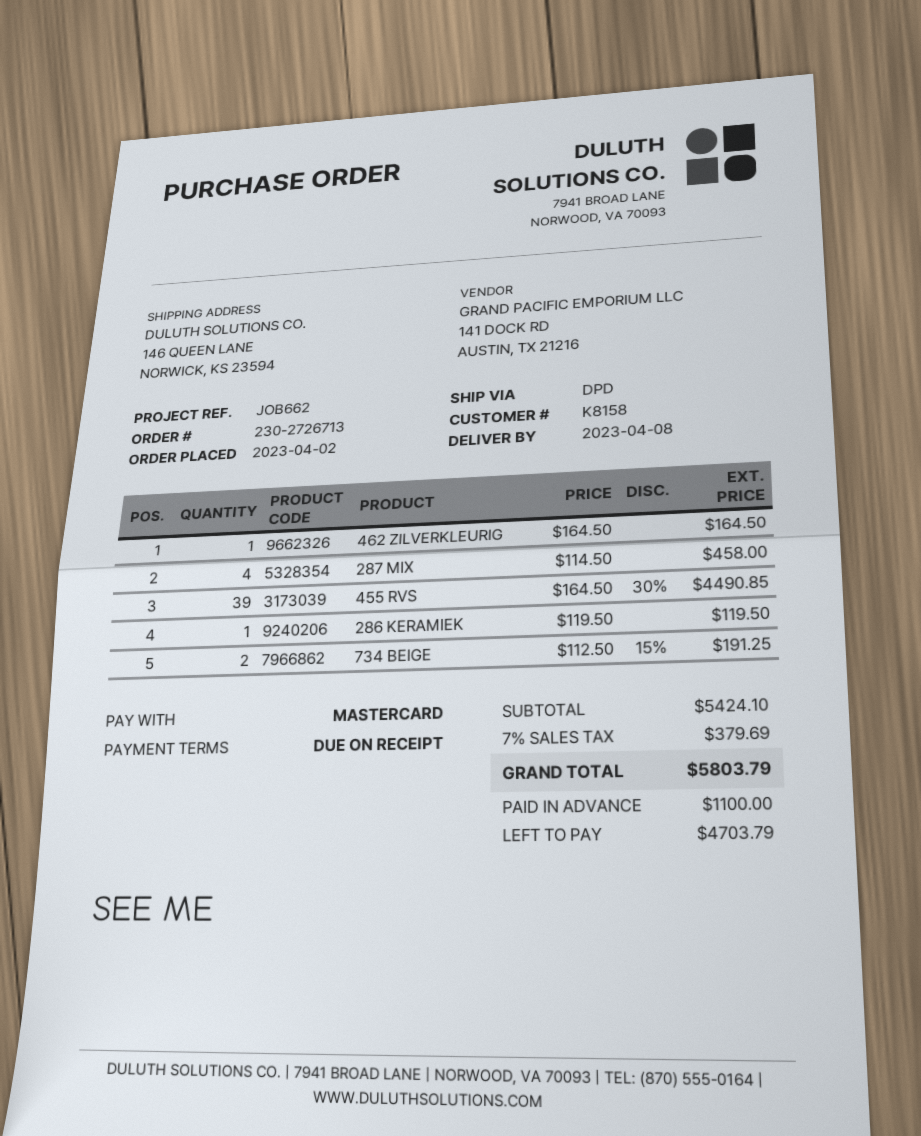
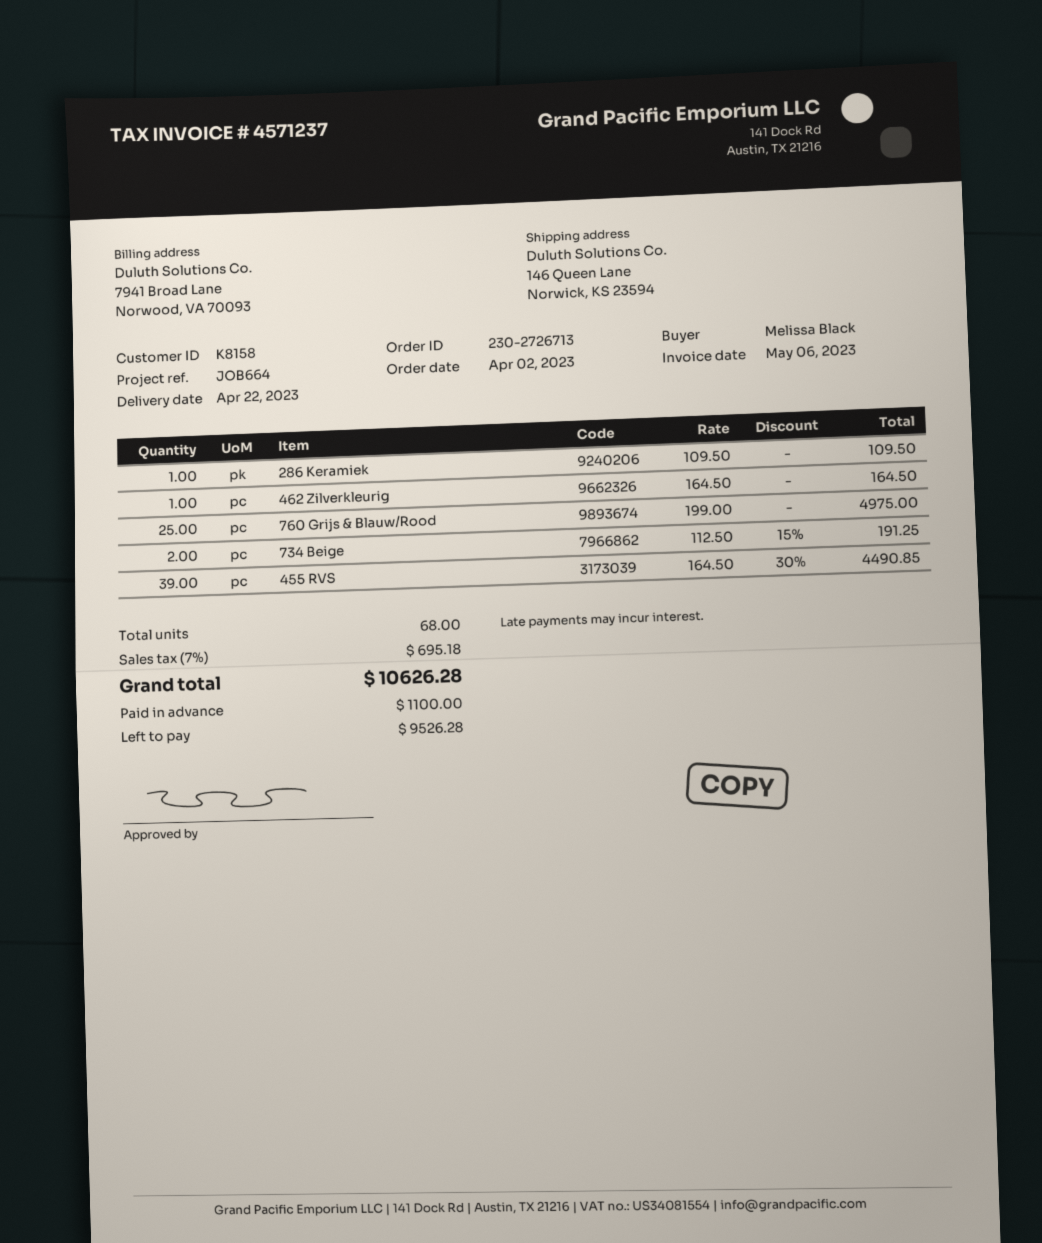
delivery date: 2023-04-08 -> 2023-04-22
reference: JOB662 -> JOB664
287 MIX: 4 x 114.50 = 458.00 -> none
286 KERAMIEK: 1 x 119.50 = 119.50 -> 1 x 109.50 = 109.50
760 Grijs & Blauw/Rood: none -> 25 x 199.00 = 4975.00
tax: 7% = 379.69 -> 7% = 695.18
total: 5803.79 -> 10626.28
balance: 4703.79 -> 9526.28

